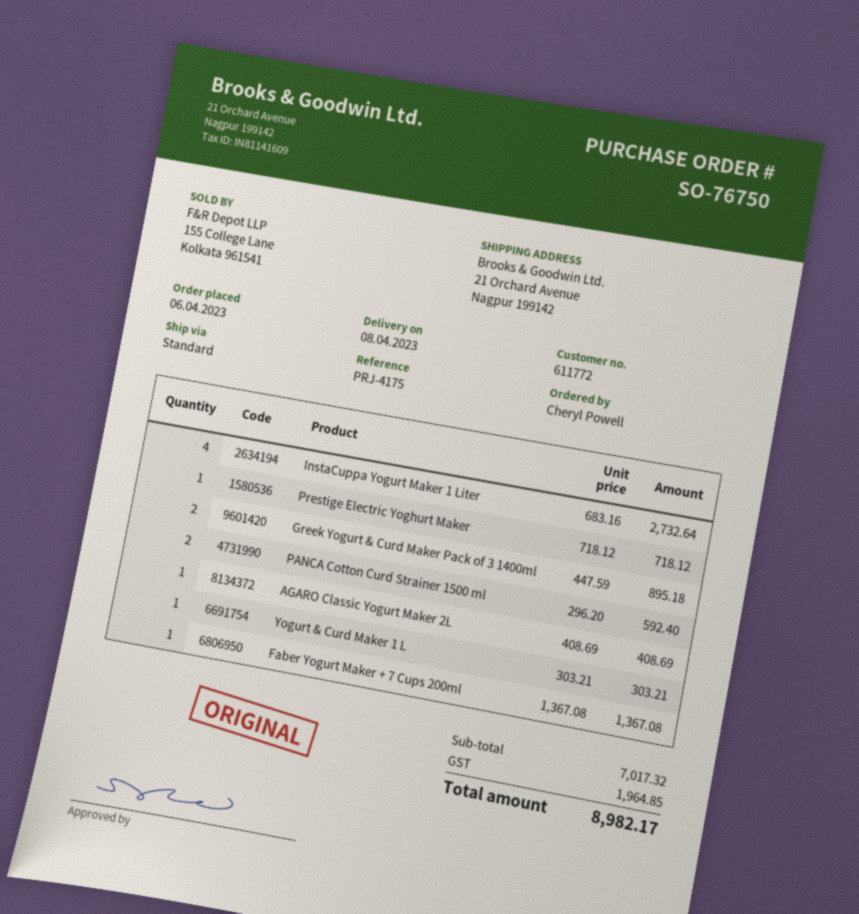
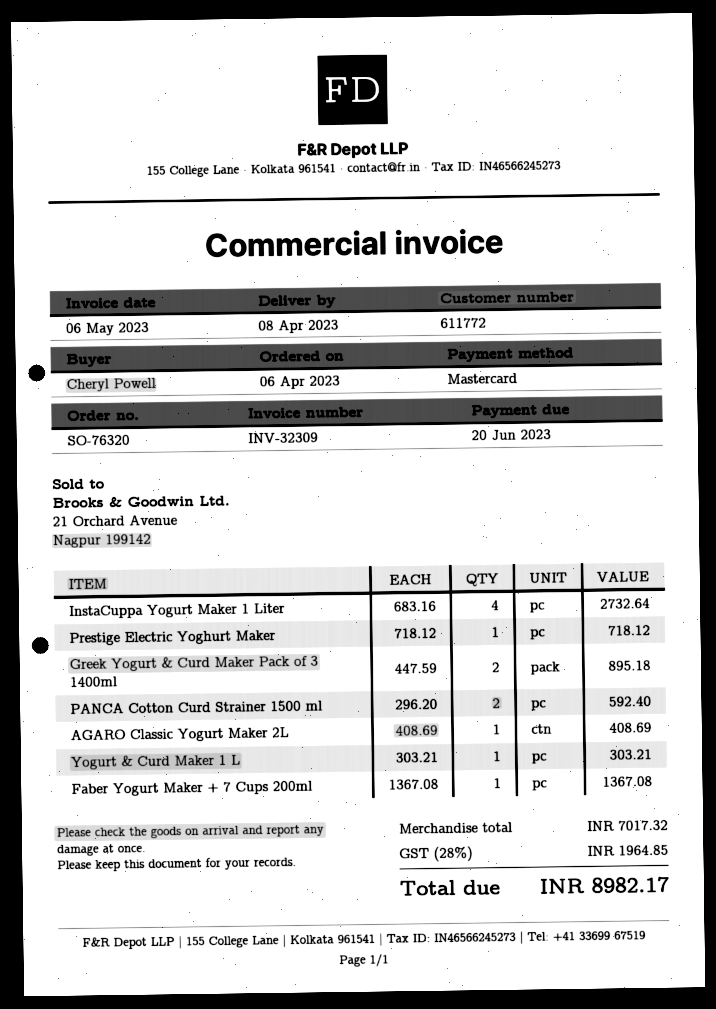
order number: SO-76750 -> SO-76320

